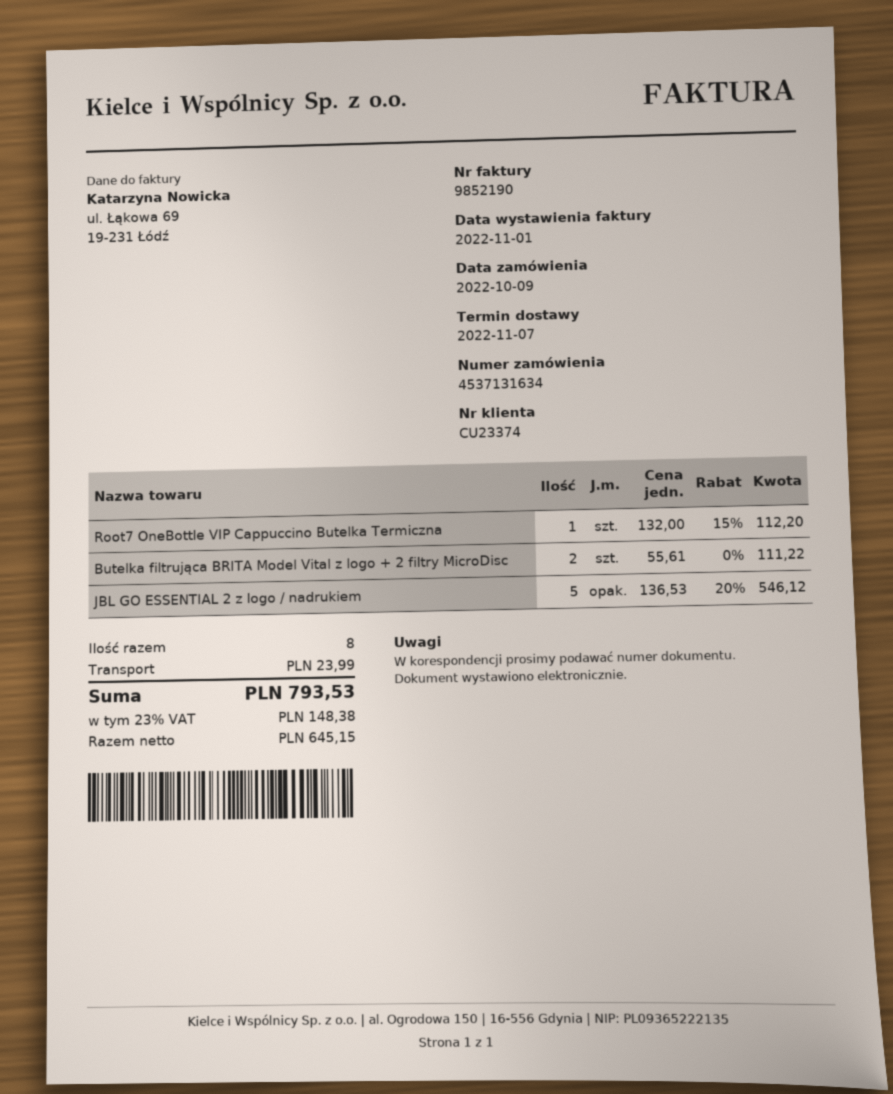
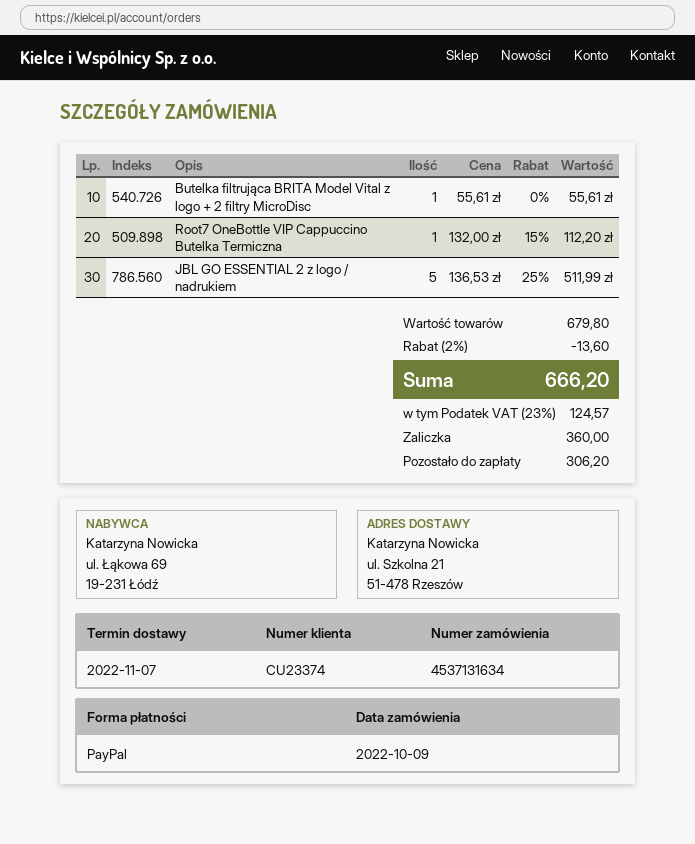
Butelka filtrująca BRITA Model Vital z logo + 2 filtry MicroDisc: 2 x 55.61 = 111.22 -> 1 x 55.61 = 55.61
JBL GO ESSENTIAL 2 z logo / nadrukiem: 5 x 136.53 - 20% = 546.12 -> 5 x 136.53 - 25% = 511.99
discount: none -> 2% = 13.60
shipping: 23.99 -> none
tax: 23% = 148.38 -> 23% = 124.57
total: 793.53 -> 666.20

